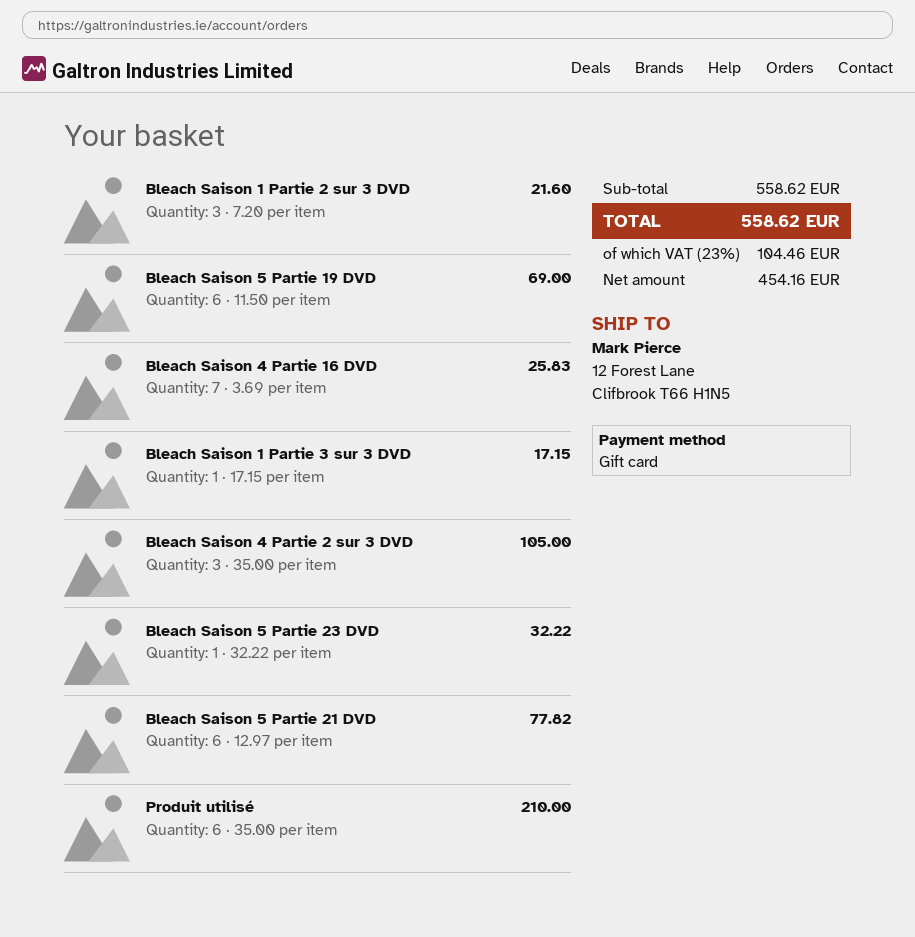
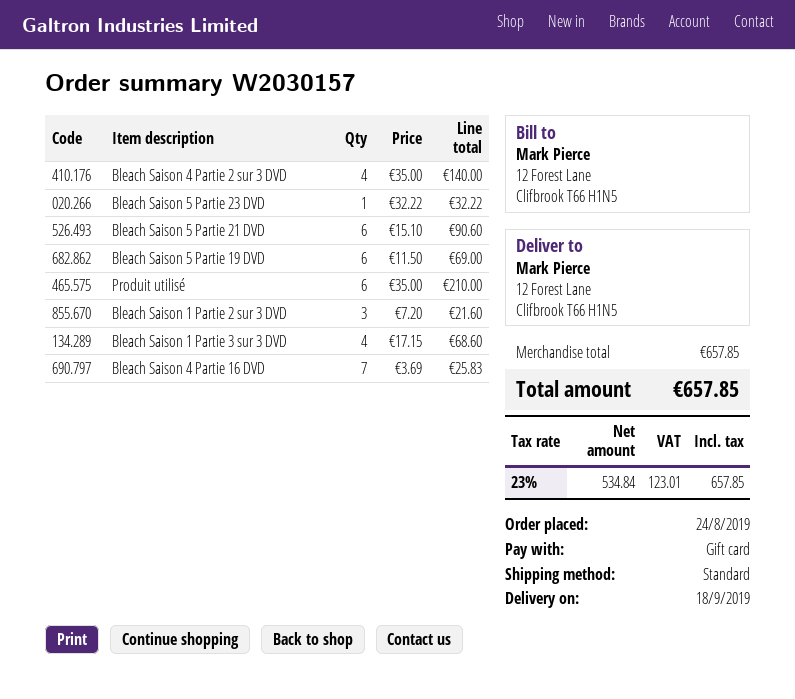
Bleach Saison 1 Partie 3 sur 3 DVD: 1 x 17.15 = 17.15 -> 4 x 17.15 = 68.60
Bleach Saison 4 Partie 2 sur 3 DVD: 3 x 35.00 = 105.00 -> 4 x 35.00 = 140.00
Bleach Saison 5 Partie 21 DVD: 6 x 12.97 = 77.82 -> 6 x 15.10 = 90.60
subtotal: 558.62 -> 657.85
net: 454.16 -> 534.84
tax: 23% = 104.46 -> 23% = 123.01
total: 558.62 -> 657.85

